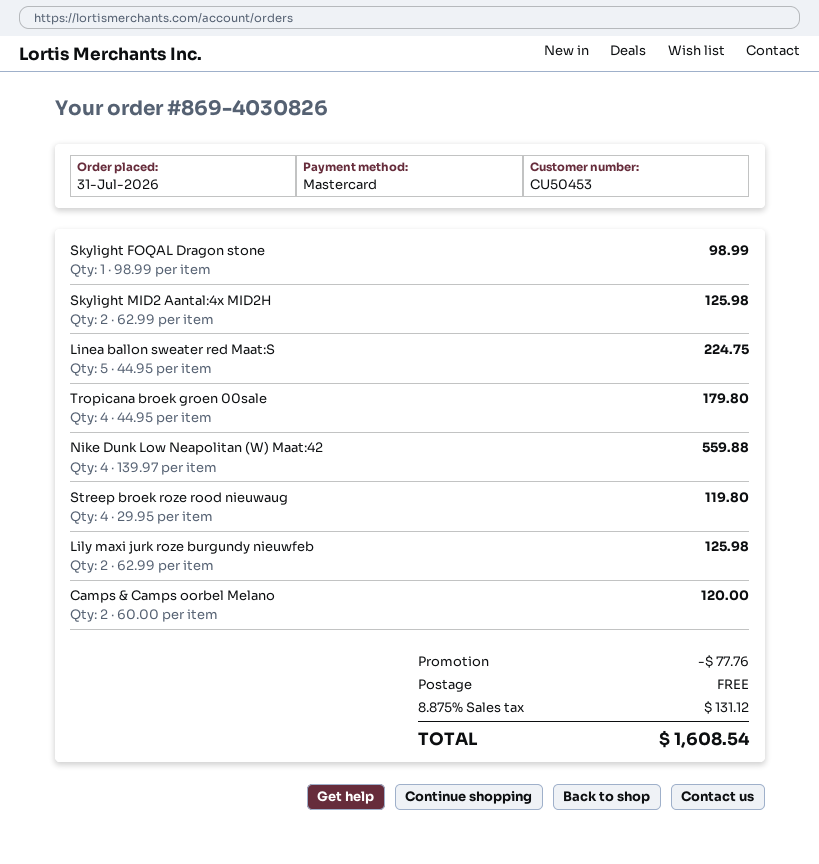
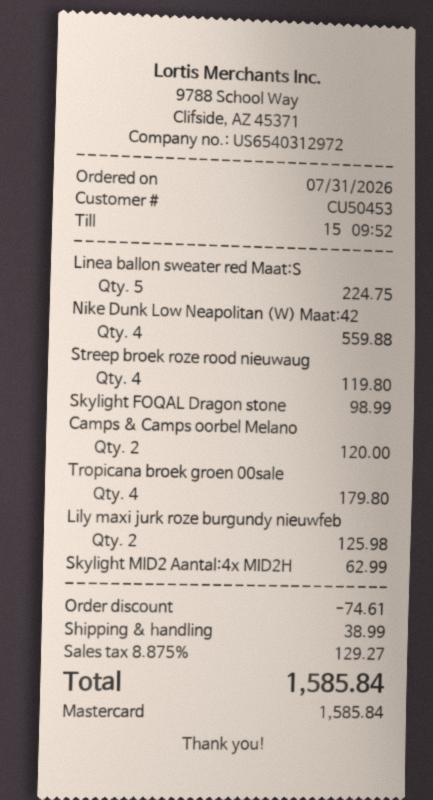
Skylight MID2 Aantal:4x MID2H: 2 for 125.98 -> 1 for 62.99
discount: 77.76 -> 74.61
shipping: 0.00 -> 38.99
tax: 8.875% = 131.12 -> 8.875% = 129.27
total: 1608.54 -> 1585.84

